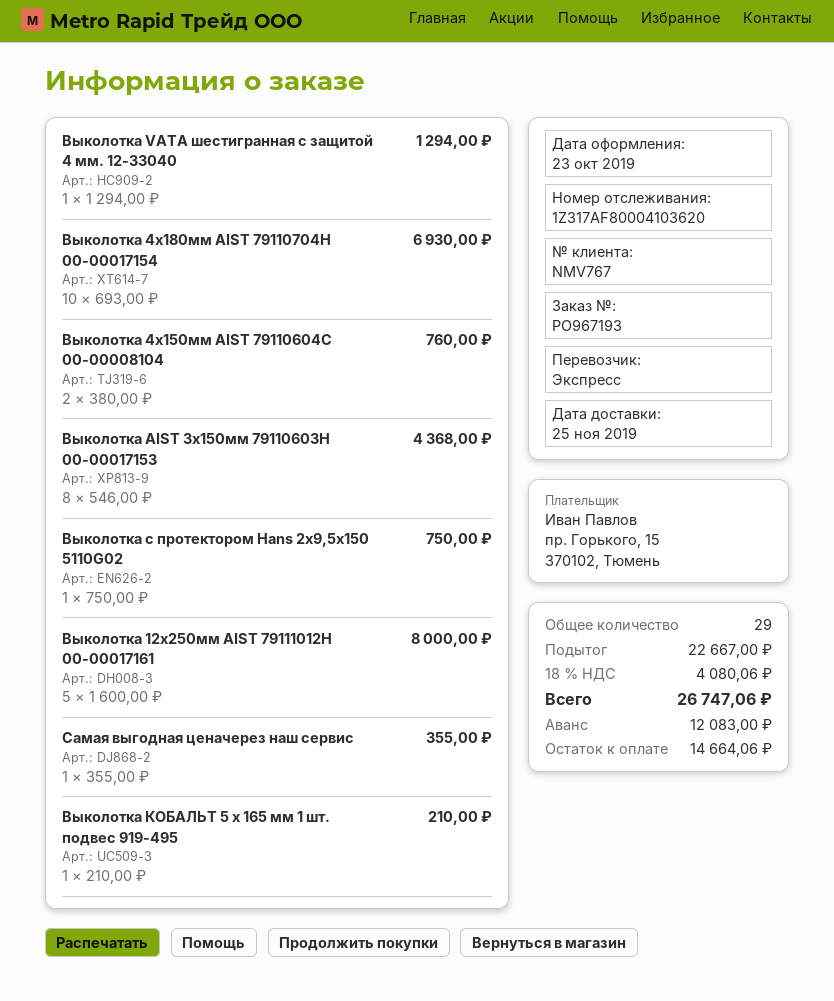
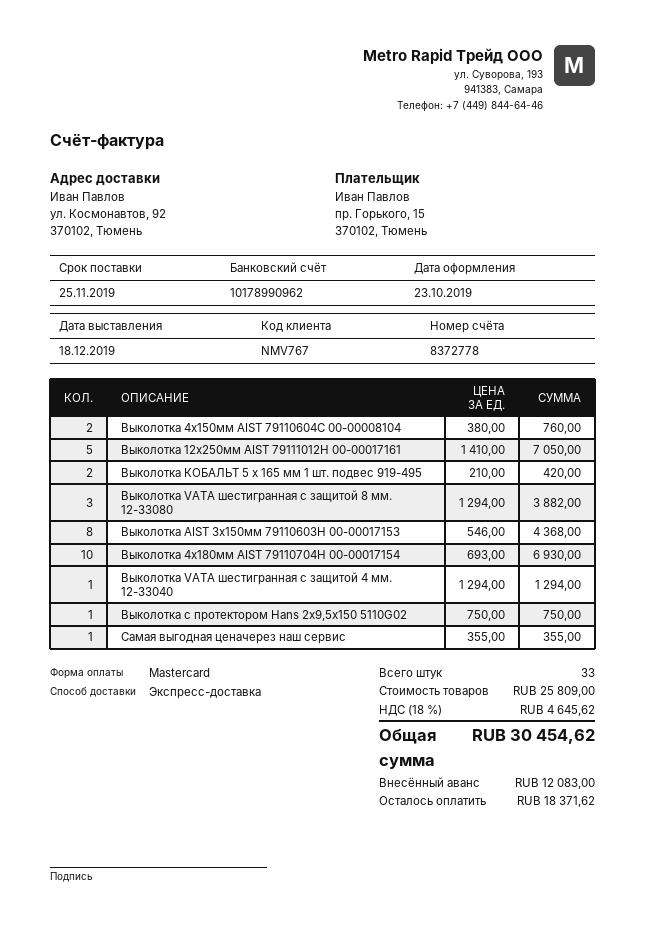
Выколотка 12х250мм AIST 79111012H 00-00017161: 5 x 1600.00 = 8000.00 -> 5 x 1410.00 = 7050.00
Выколотка КОБАЛЬТ 5 х 165 мм 1 шт. подвес 919-495: 1 x 210.00 = 210.00 -> 2 x 210.00 = 420.00
Выколотка VATA шестигранная с защитой 8 мм. 12-33080: none -> 3 x 1294.00 = 3882.00
total quantity: 29 -> 33
subtotal: 22667.00 -> 25809.00
tax: 18% = 4080.06 -> 18% = 4645.62
total: 26747.06 -> 30454.62
balance: 14664.06 -> 18371.62

